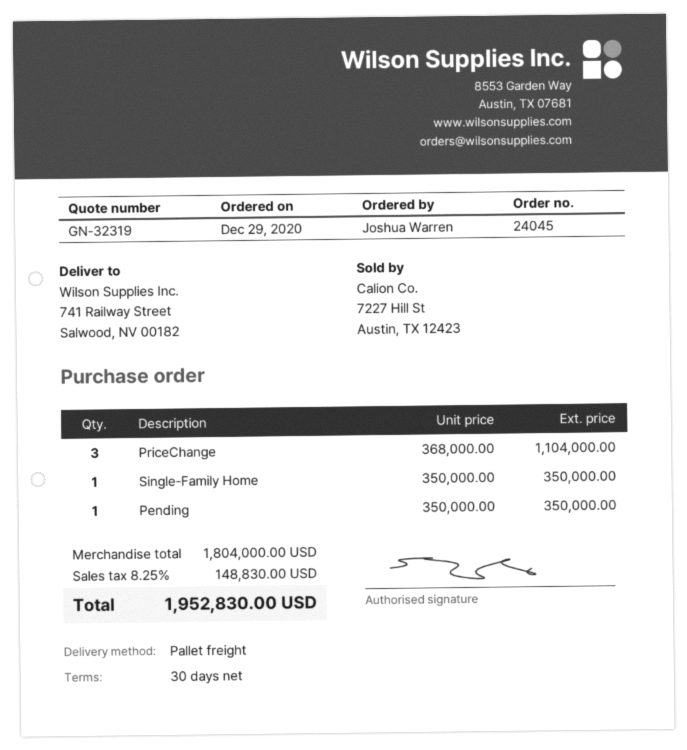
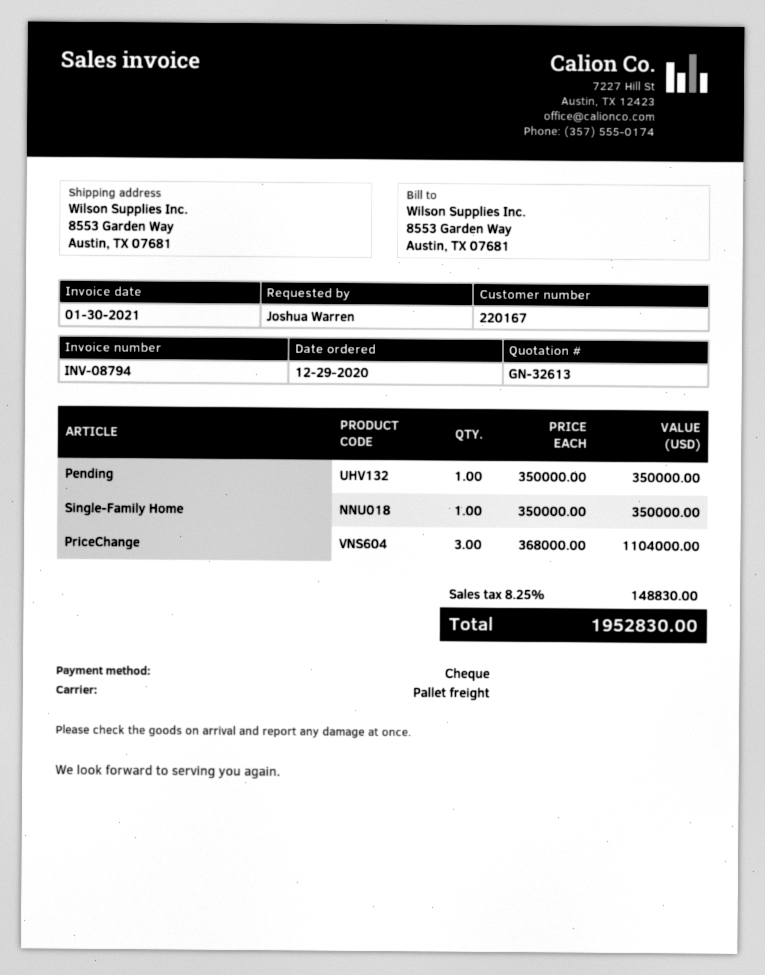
quote number: GN-32319 -> GN-32613
ship to: 741 Railway Street, Salwood, NV 00182 -> 8553 Garden Way, Austin, TX 07681

